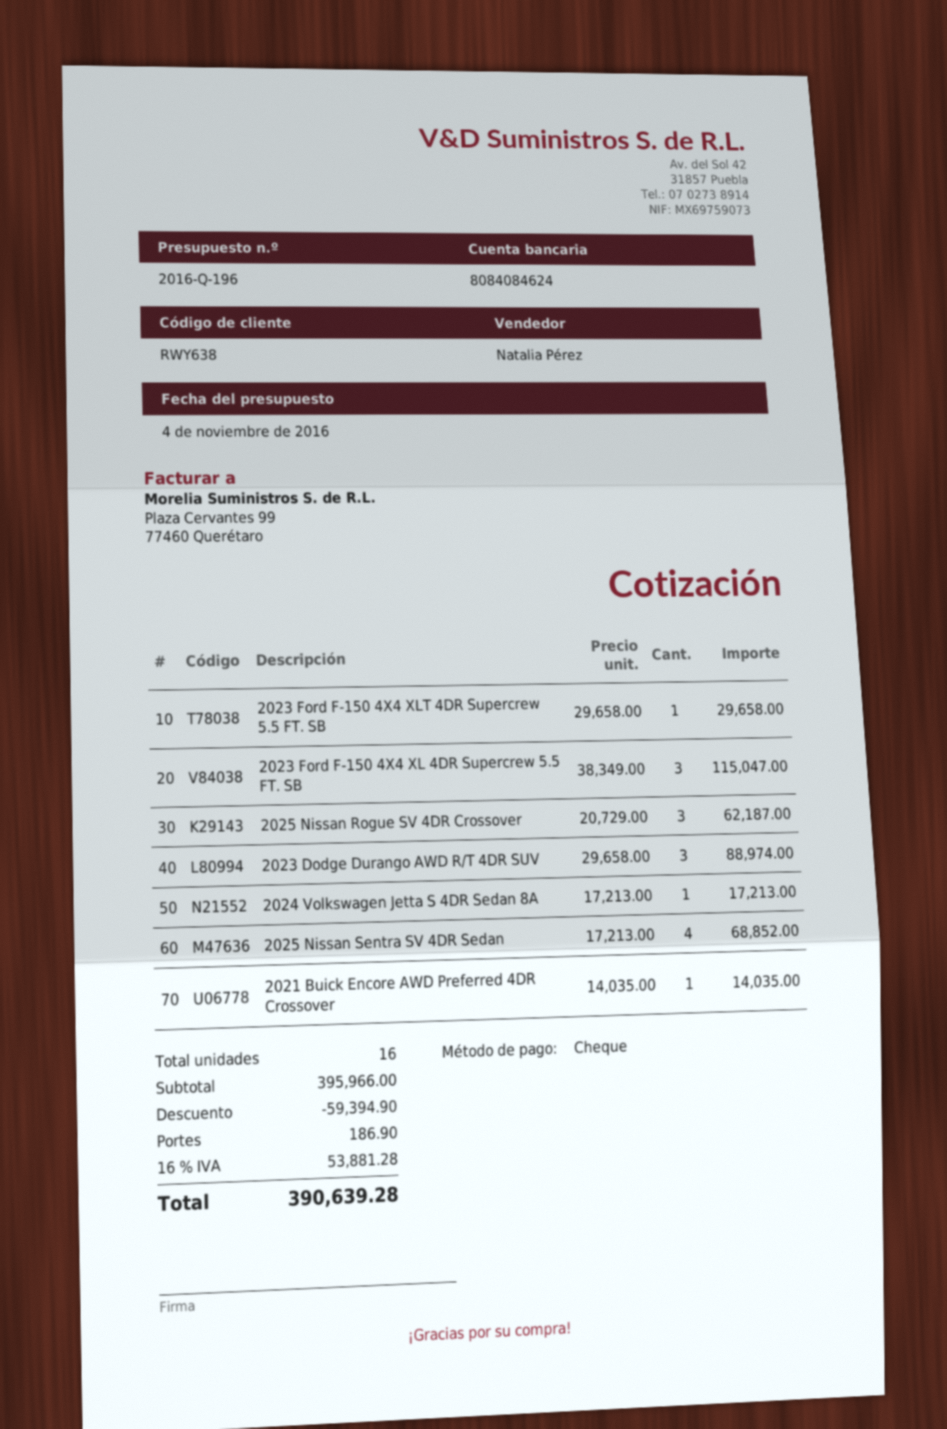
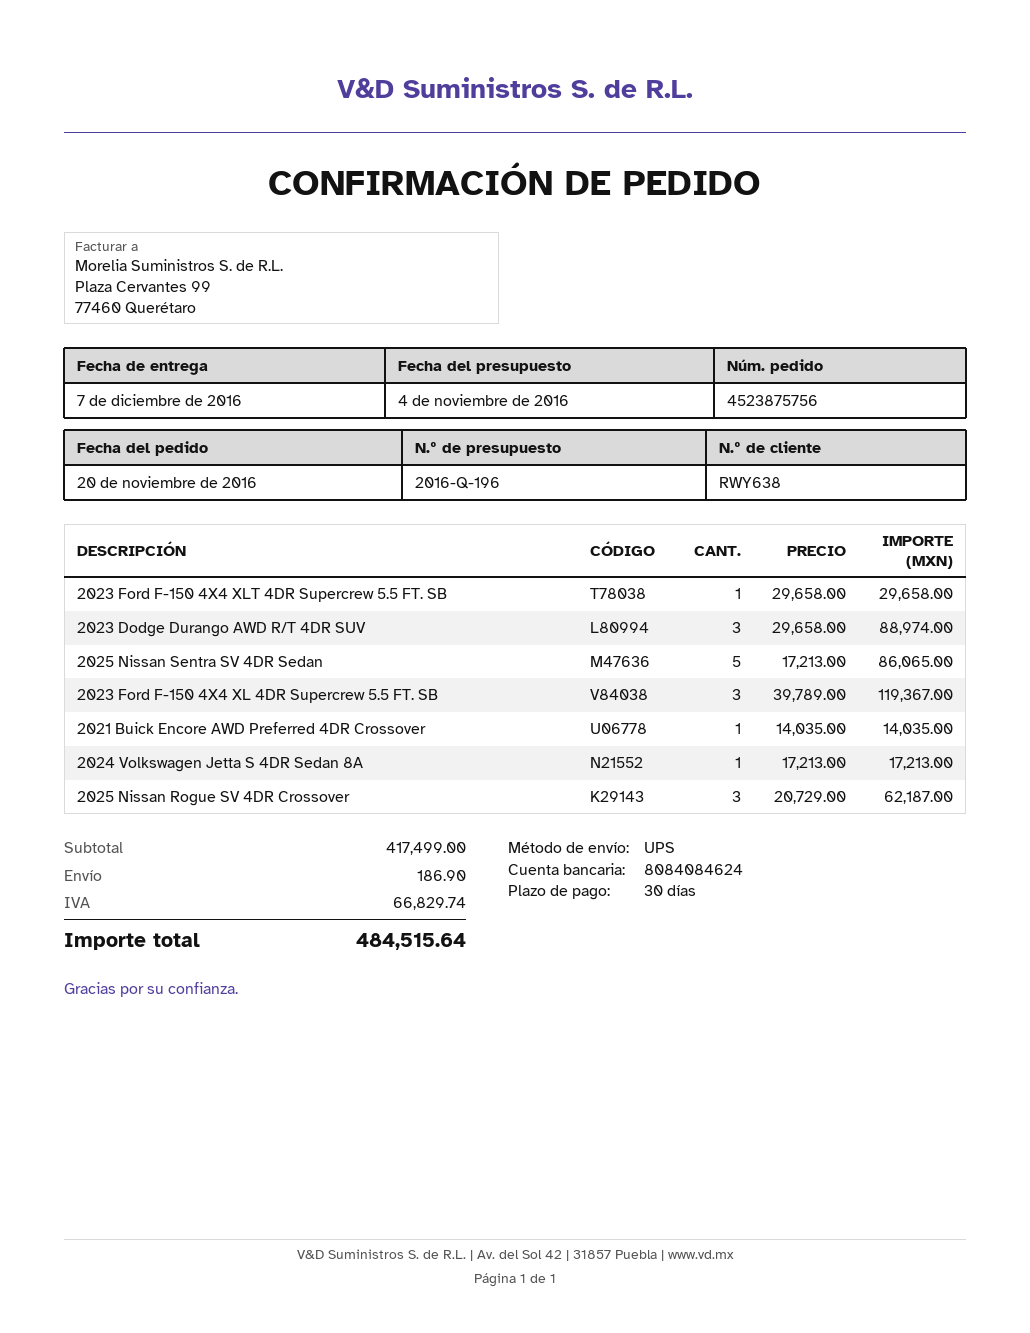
2023 Ford F-150 4X4 XL 4DR Supercrew 5.5 FT. SB: 3 x 38349.00 = 115047.00 -> 3 x 39789.00 = 119367.00
2025 Nissan Sentra SV 4DR Sedan: 4 x 17213.00 = 68852.00 -> 5 x 17213.00 = 86065.00
subtotal: 395966.00 -> 417499.00
discount: 59394.90 -> none
tax: 53881.28 -> 66829.74
total: 390639.28 -> 484515.64

